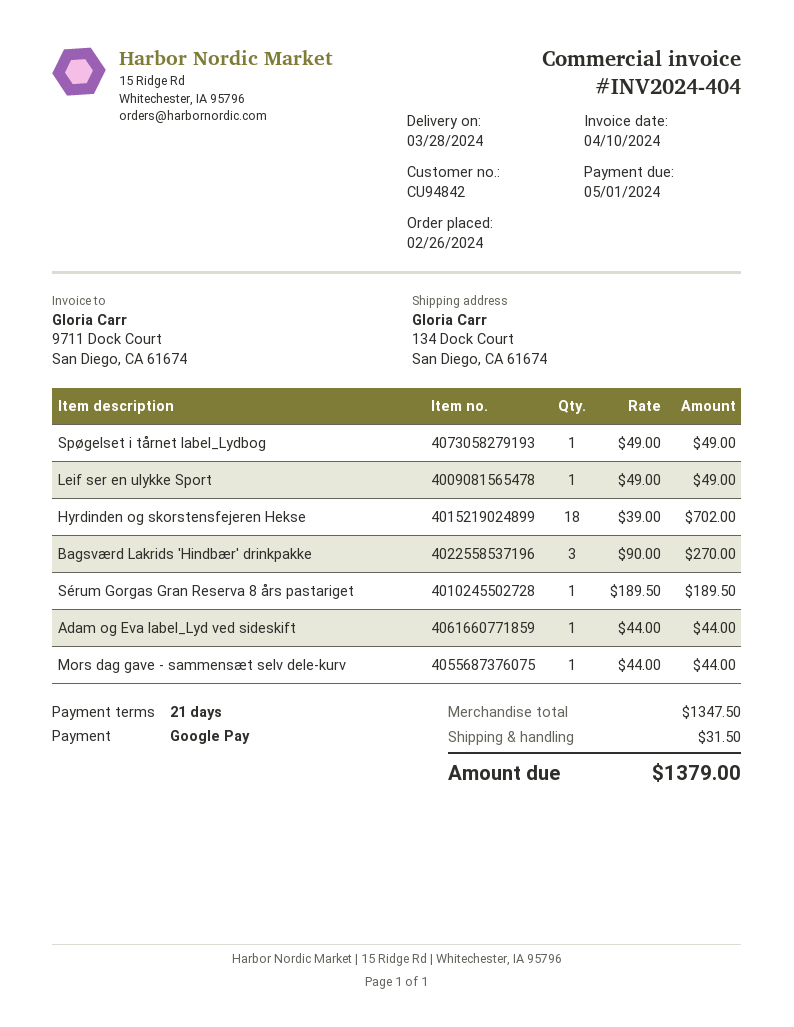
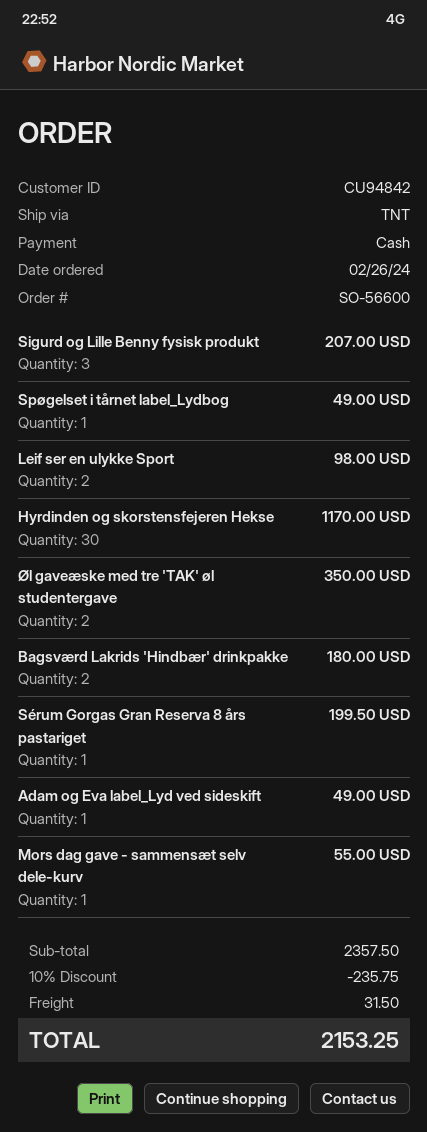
payment method: Google Pay -> cash
Leif ser en ulykke Sport: 1 for 49.00 -> 2 for 98.00
Hyrdinden og skorstensfejeren Hekse: 18 for 702.00 -> 30 for 1170.00
Bagsværd Lakrids 'Hindbær' drinkpakke: 3 for 270.00 -> 2 for 180.00
Sérum Gorgas Gran Reserva 8 års pastariget: 1 for 189.50 -> 1 for 199.50
Adam og Eva label_Lyd ved sideskift: 1 for 44.00 -> 1 for 49.00
Mors dag gave - sammensæt selv dele-kurv: 1 for 44.00 -> 1 for 55.00
Sigurd og Lille Benny fysisk produkt: none -> 3 for 207.00
Øl gaveæske med tre 'TAK' øl studentergave: none -> 2 for 350.00
subtotal: 1347.50 -> 2357.50
discount: none -> 10% = 235.75
total: 1379.00 -> 2153.25

